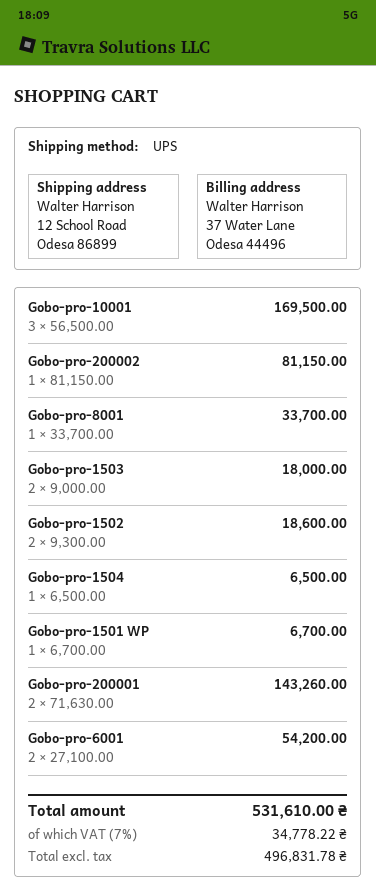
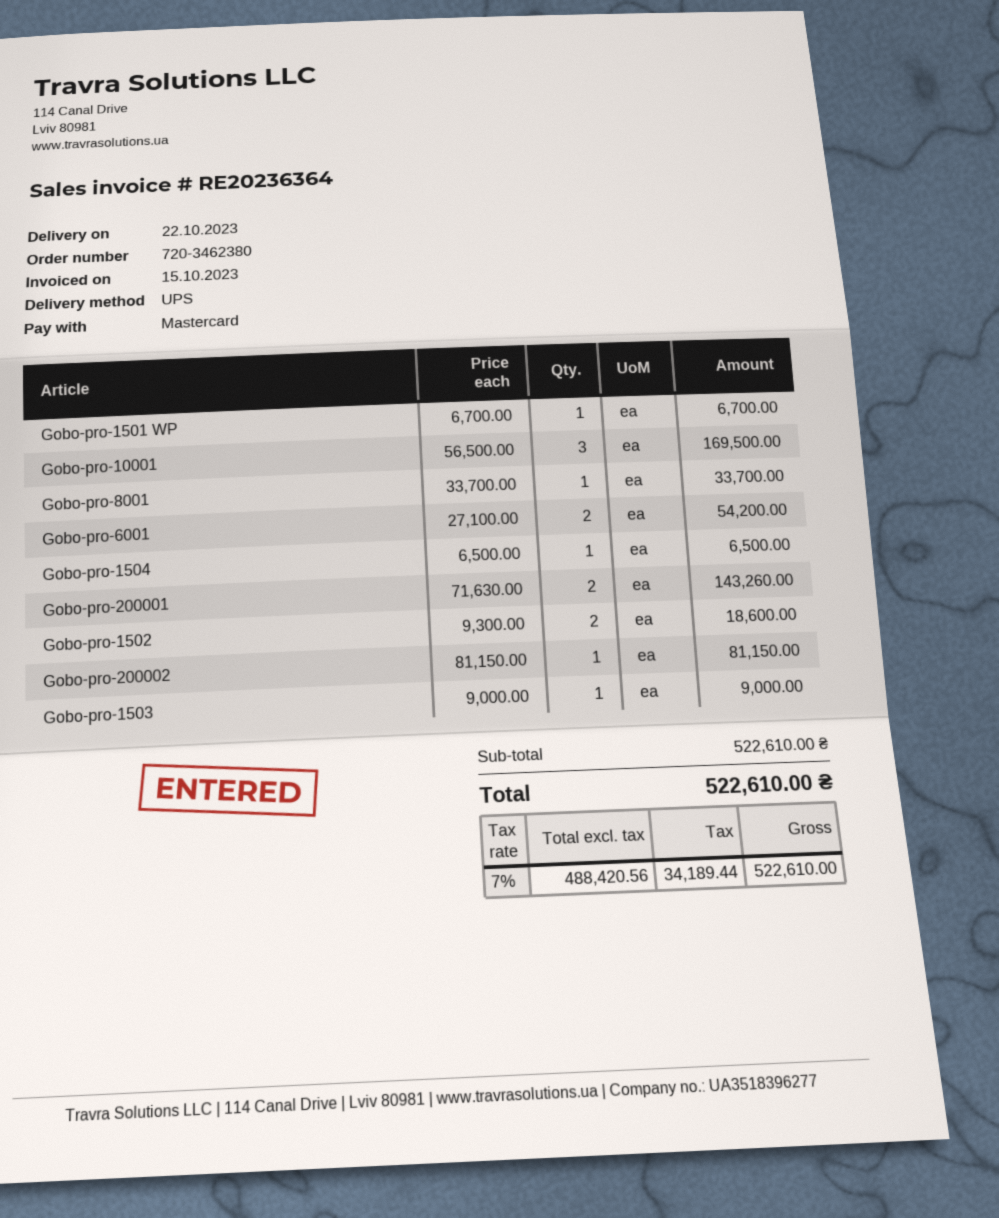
Gobo-pro-1503: 2 x 9000.00 = 18000.00 -> 1 x 9000.00 = 9000.00
net: 496831.78 -> 488420.56
tax: 7% = 34778.22 -> 7% = 34189.44
total: 531610.00 -> 522610.00

